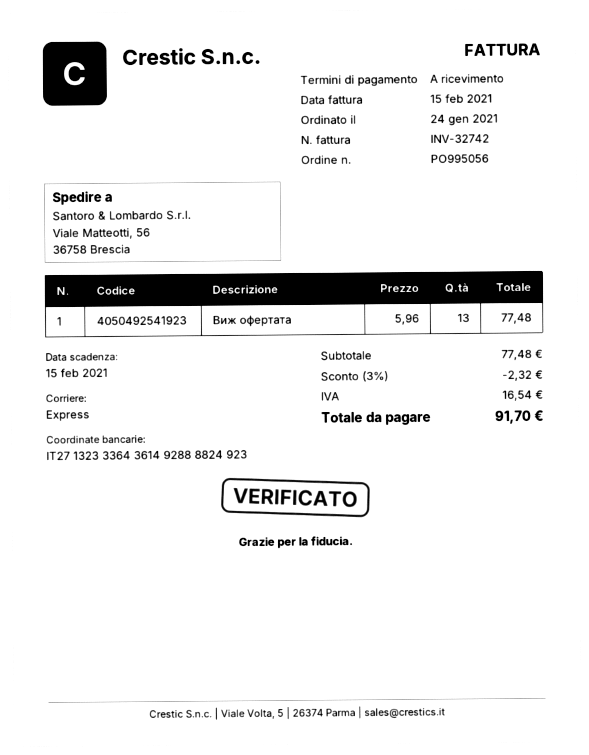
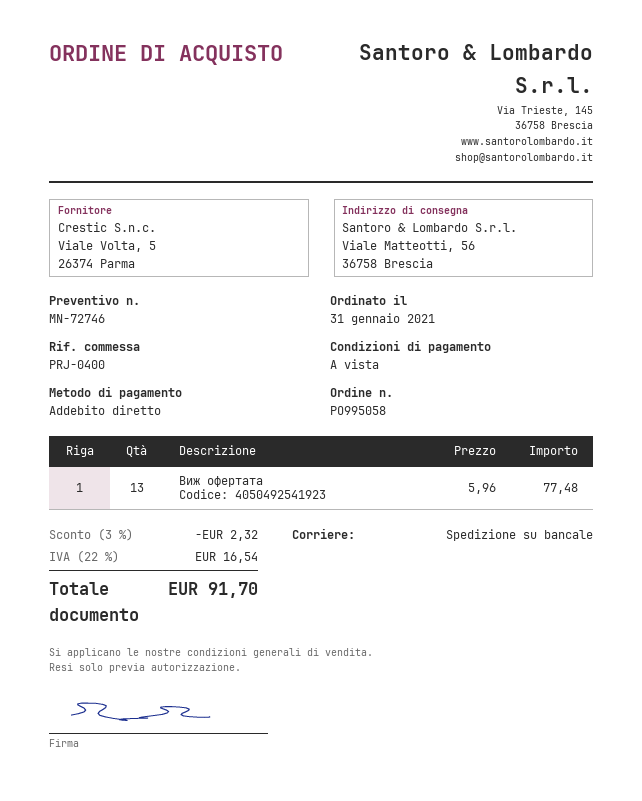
order number: PO995056 -> PO995058
order date: 2021-01-24 -> 2021-01-31
shipping method: express -> pallet freight

